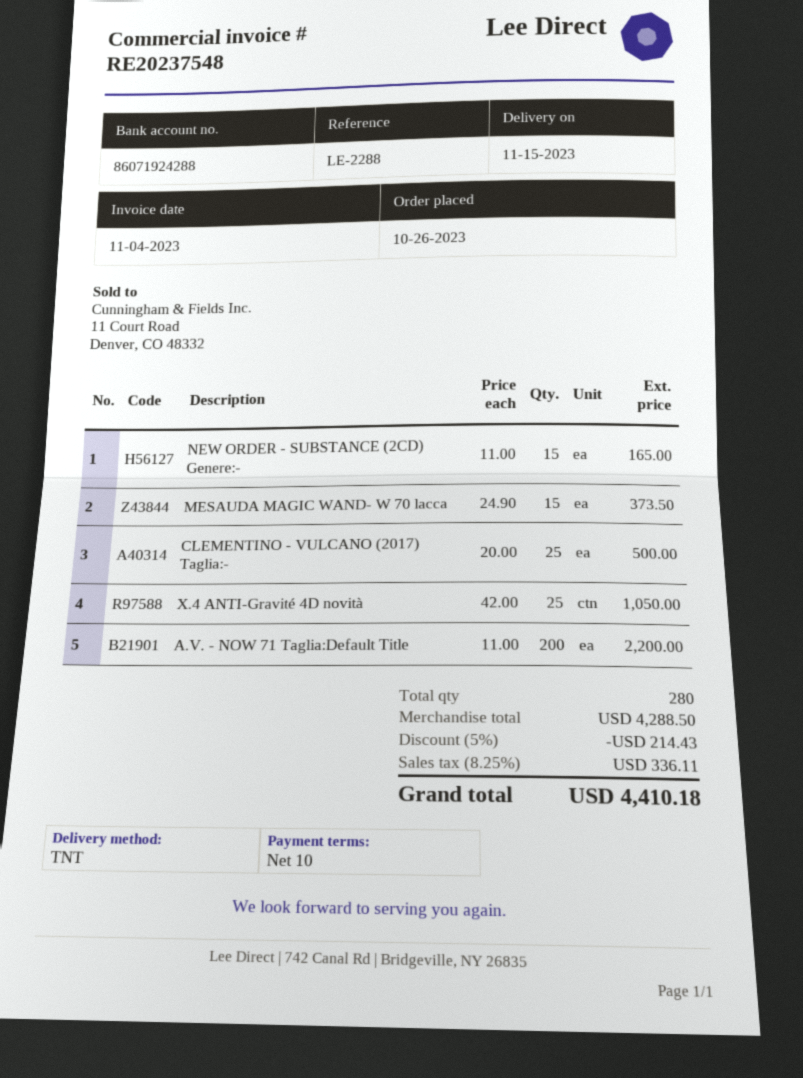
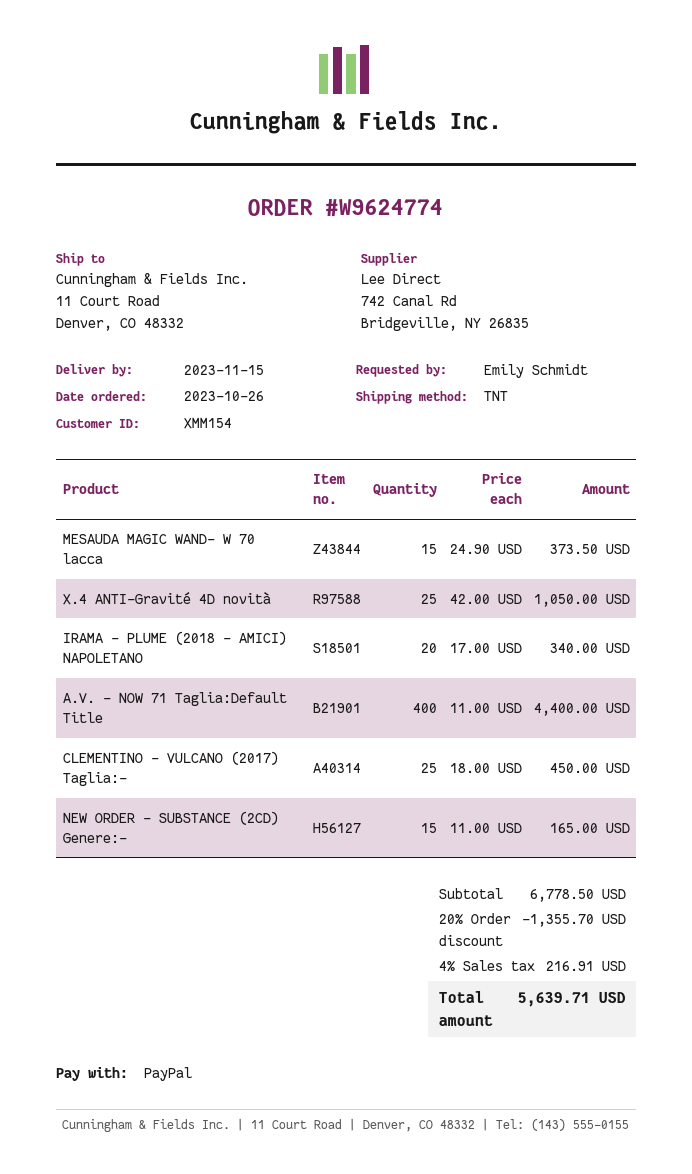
CLEMENTINO - VULCANO (2017) Taglia:-: 25 x 20.00 = 500.00 -> 25 x 18.00 = 450.00
A.V. - NOW 71 Taglia:Default Title: 200 x 11.00 = 2200.00 -> 400 x 11.00 = 4400.00
IRAMA - PLUME (2018 - AMICI) NAPOLETANO: none -> 20 x 17.00 = 340.00
subtotal: 4288.50 -> 6778.50
discount: 5% = 214.43 -> 20% = 1355.70
tax: 8.25% = 336.11 -> 4% = 216.91
total: 4410.18 -> 5639.71

